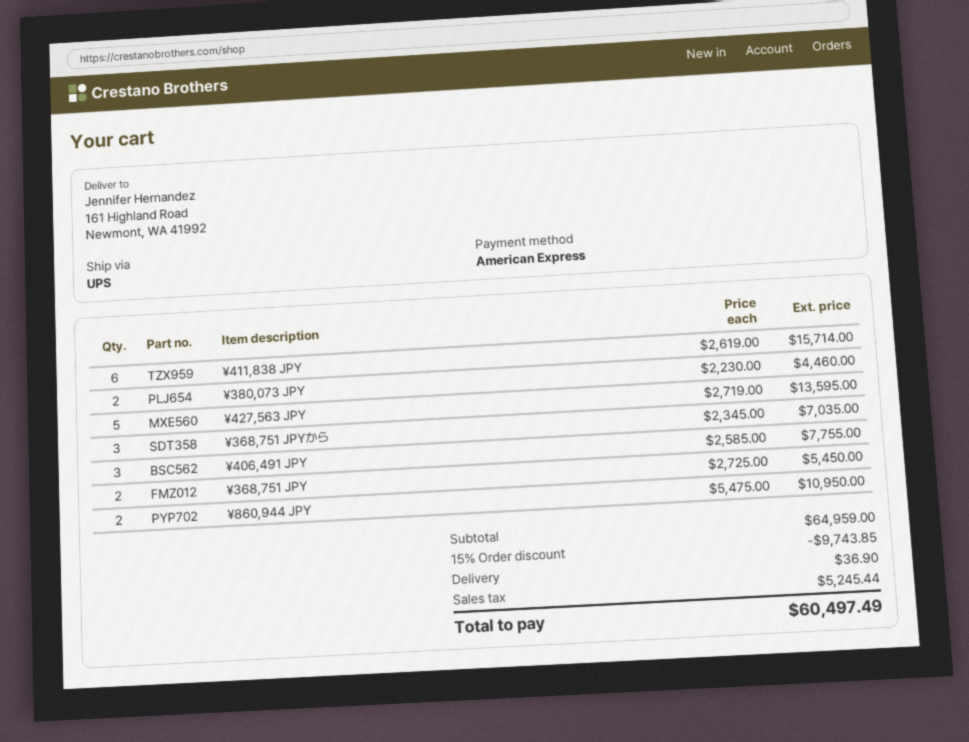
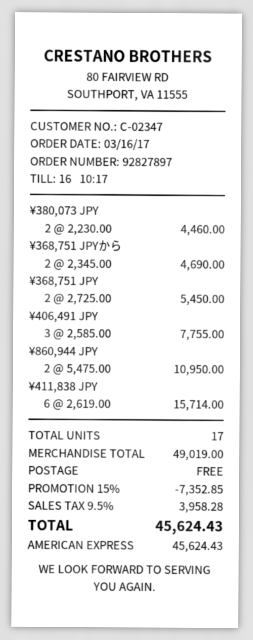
¥427,563 JPY: 5 x 2719.00 = 13595.00 -> none
¥368,751 JPYから: 3 x 2345.00 = 7035.00 -> 2 x 2345.00 = 4690.00
subtotal: 64959.00 -> 49019.00
discount: 15% = 9743.85 -> 15% = 7352.85
shipping: 36.90 -> 0.00
tax: 5245.44 -> 3958.28
total: 60497.49 -> 45624.43

